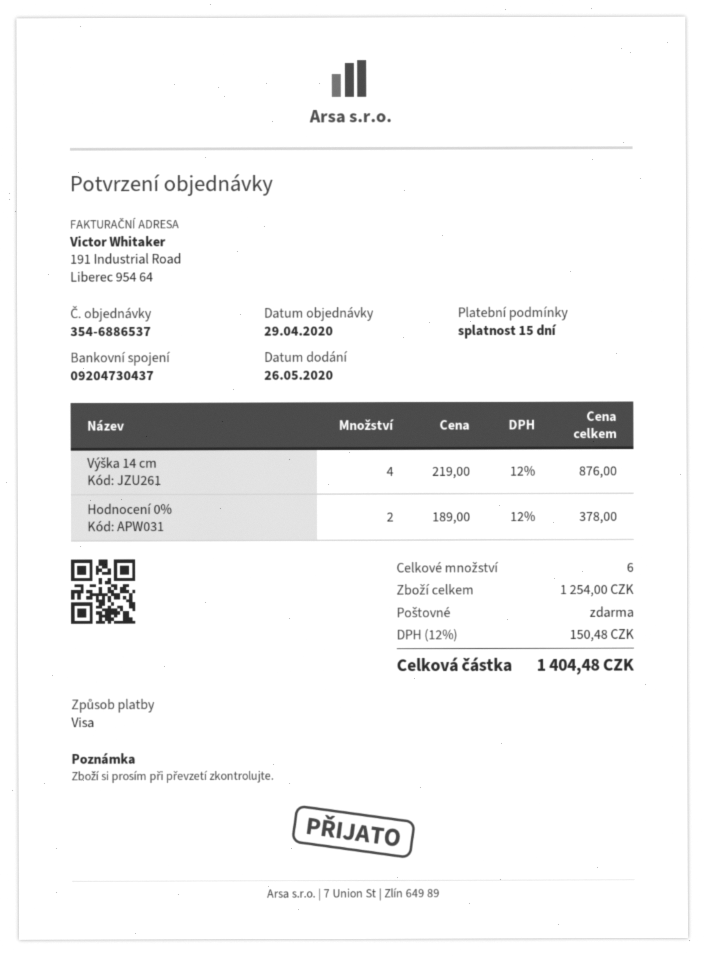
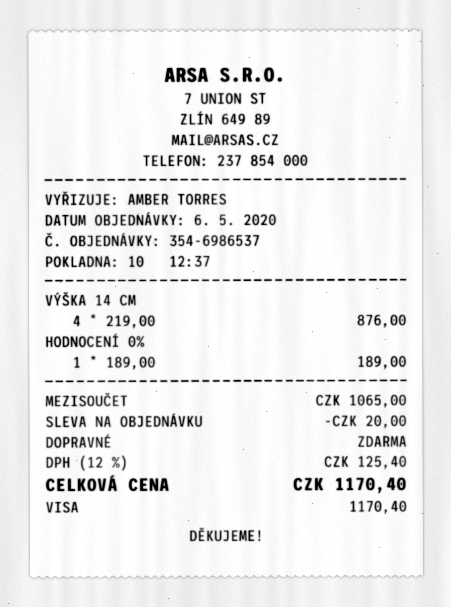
order number: 354-6886537 -> 354-6986537
order date: 2020-04-29 -> 2020-05-06
Hodnocení 0%: 2 x 189.00 = 378.00 -> 1 x 189.00 = 189.00
subtotal: 1254.00 -> 1065.00
discount: none -> 20.00
tax: 12% = 150.48 -> 12% = 125.40
total: 1404.48 -> 1170.40

